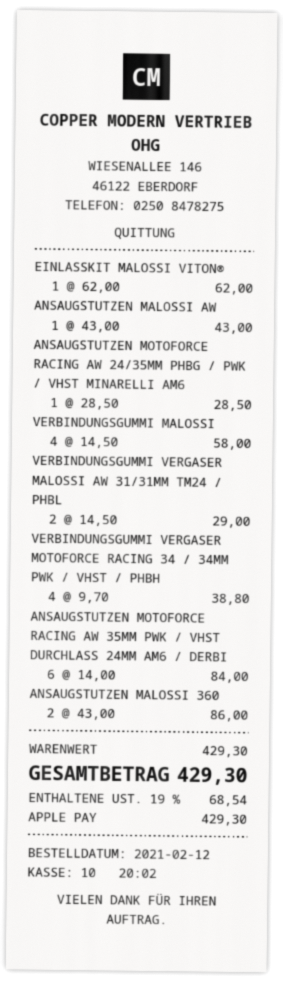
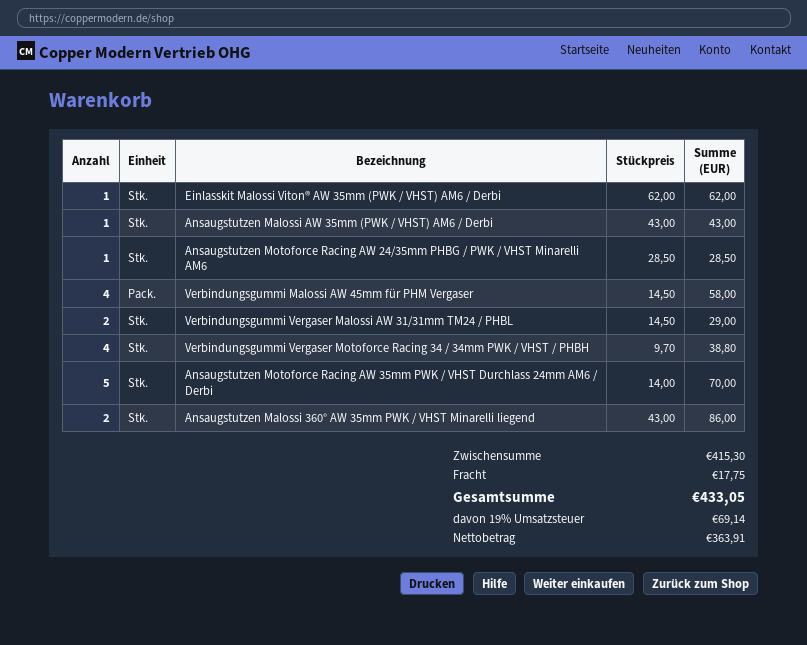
ANSAUGSTUTZEN MOTOFORCE RACING AW 35MM PWK / VHST DURCHLASS 24MM AM6 / DERBI: 6 x 14.00 = 84.00 -> 5 x 14.00 = 70.00
subtotal: 429.30 -> 415.30
shipping: none -> 17.75
tax: 19% = 68.54 -> 19% = 69.14
total: 429.30 -> 433.05

